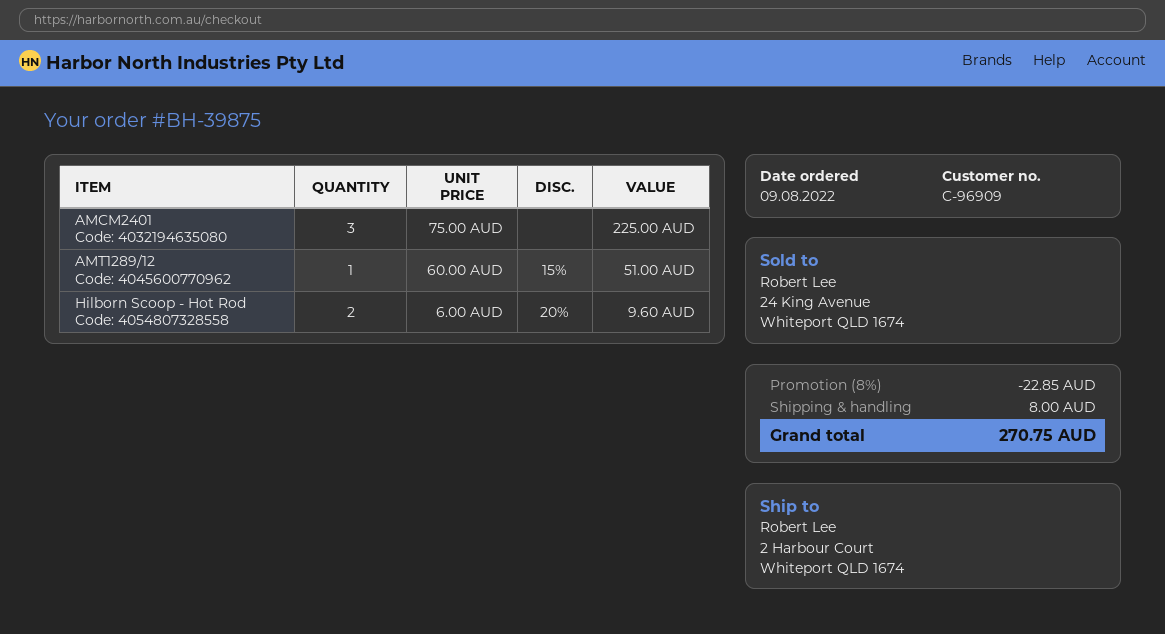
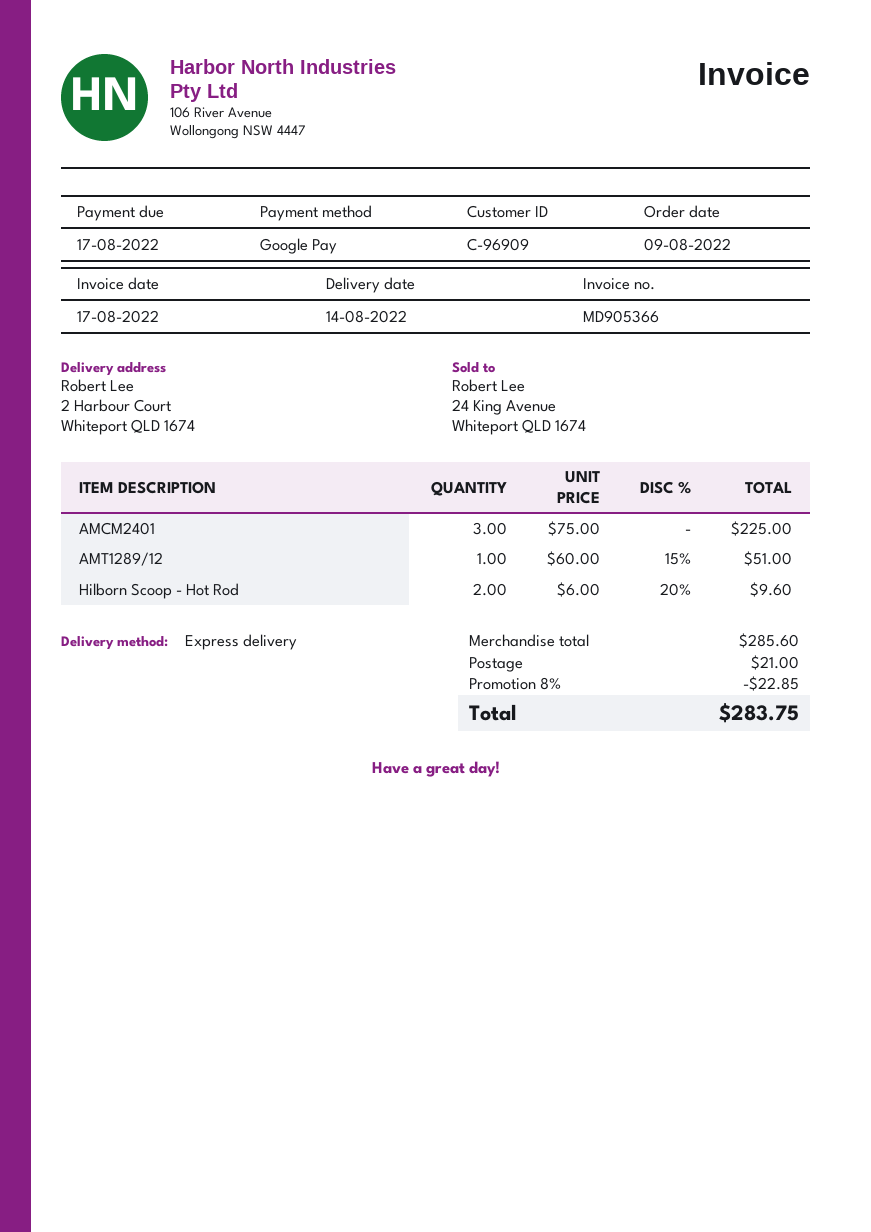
shipping: 8.00 -> 21.00
total: 270.75 -> 283.75

